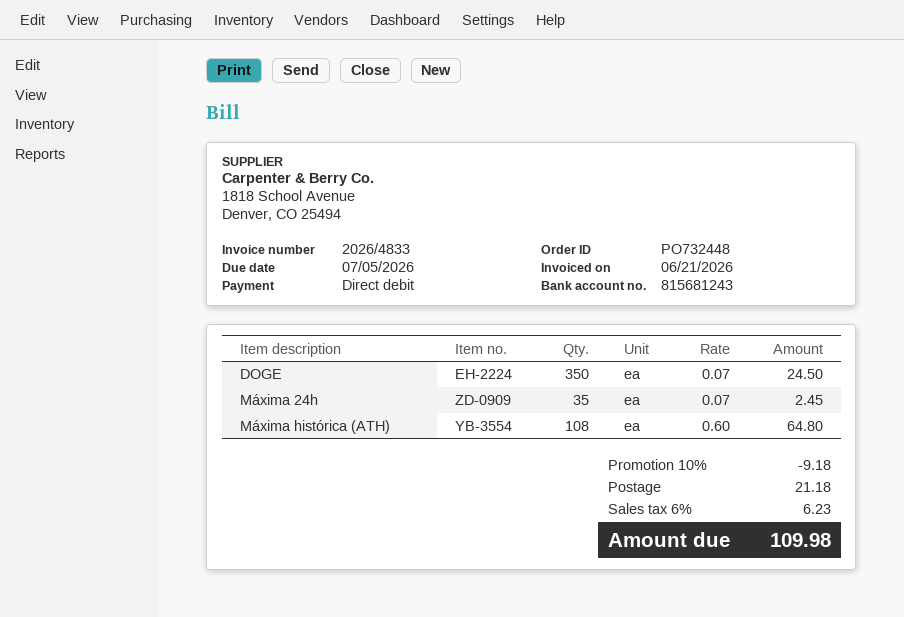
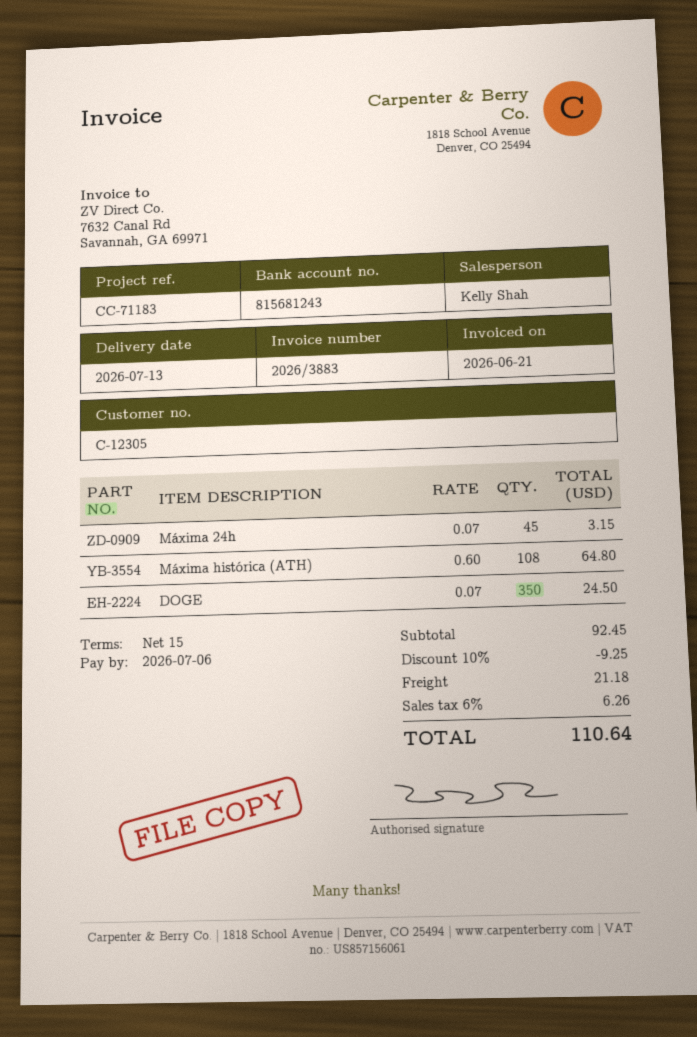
invoice number: 2026/4833 -> 2026/3883
due date: 2026-07-05 -> 2026-07-06
Máxima 24h: 35 x 0.07 = 2.45 -> 45 x 0.07 = 3.15
discount: 10% = 9.18 -> 10% = 9.25
tax: 6% = 6.23 -> 6% = 6.26
total: 109.98 -> 110.64

